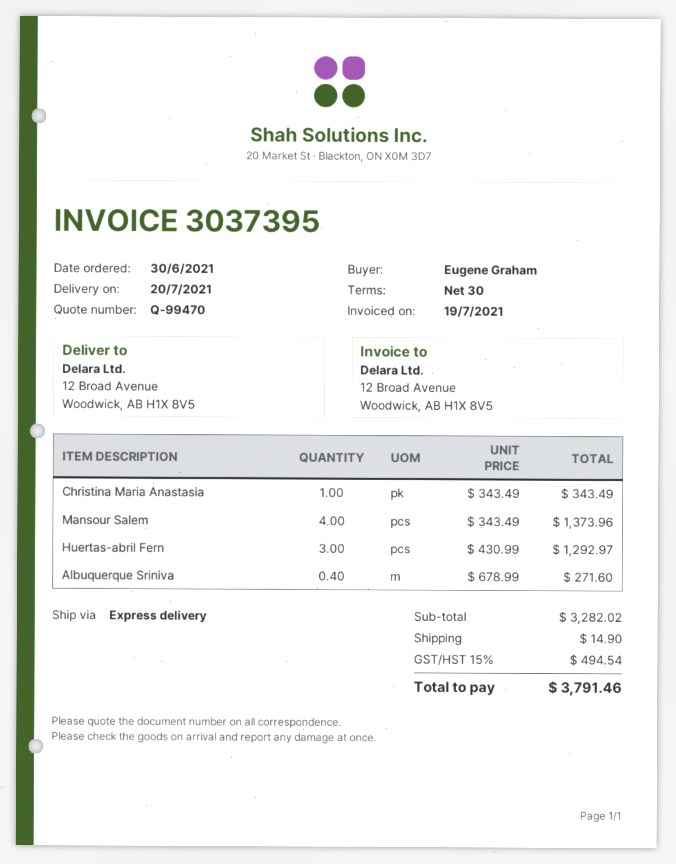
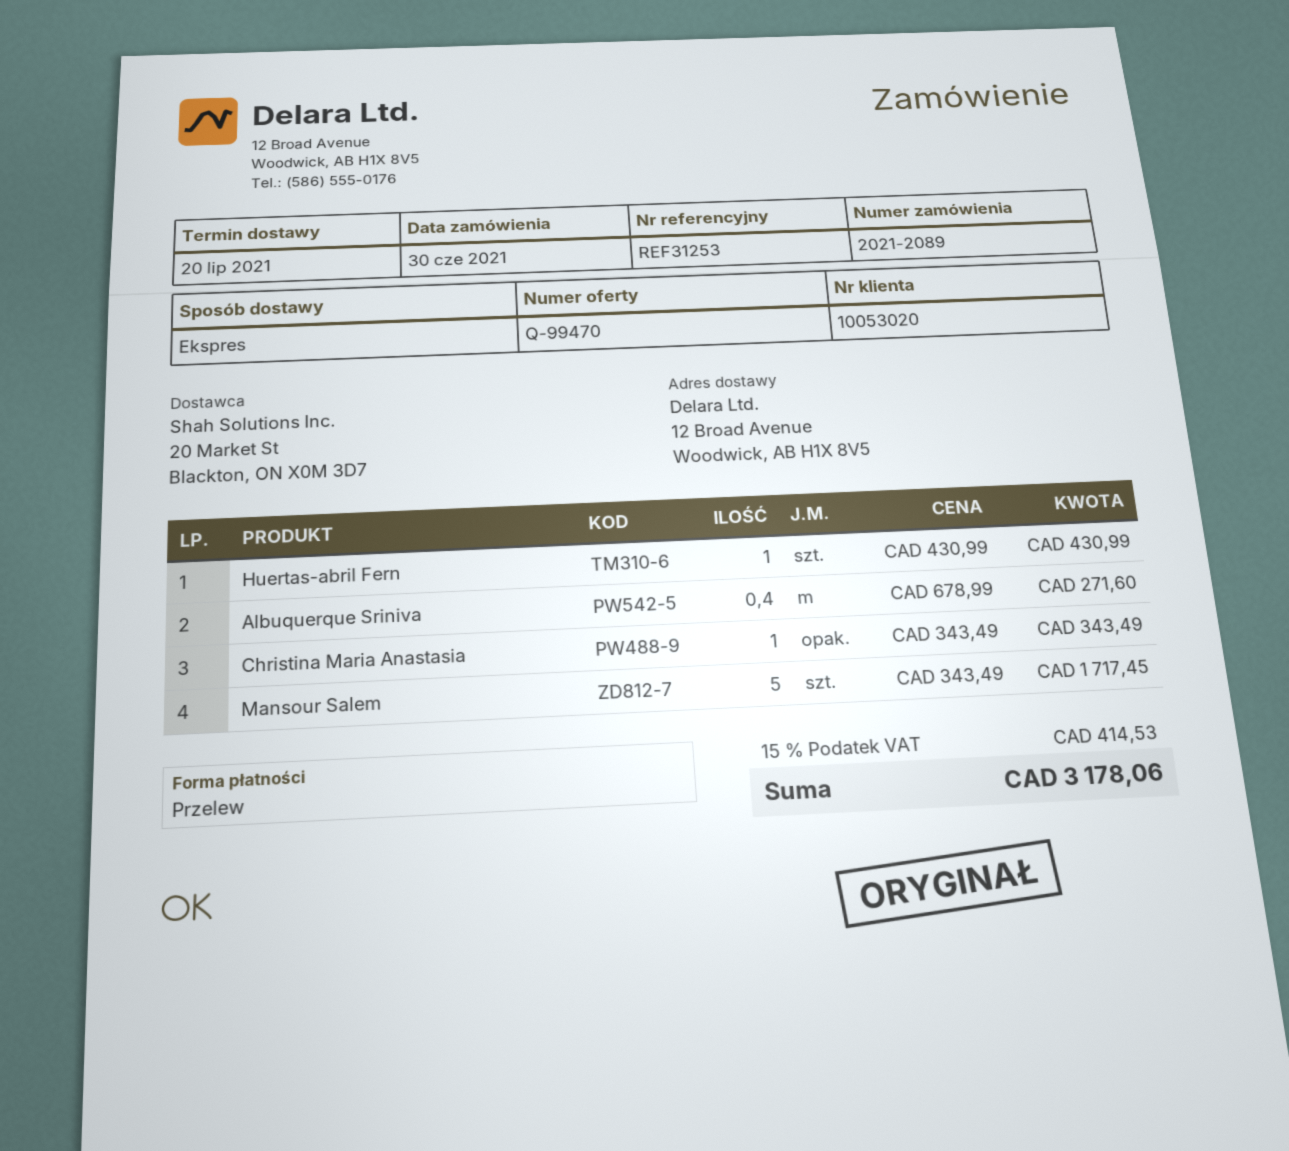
Mansour Salem: 4 x 343.49 = 1373.96 -> 5 x 343.49 = 1717.45
Huertas-abril Fern: 3 x 430.99 = 1292.97 -> 1 x 430.99 = 430.99
shipping: 14.90 -> none
tax: 15% = 494.54 -> 15% = 414.53
total: 3791.46 -> 3178.06

